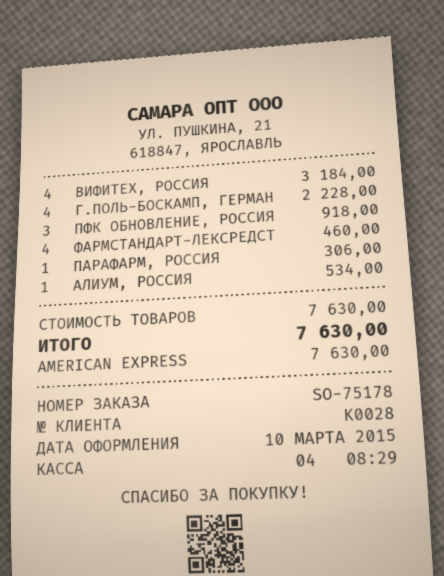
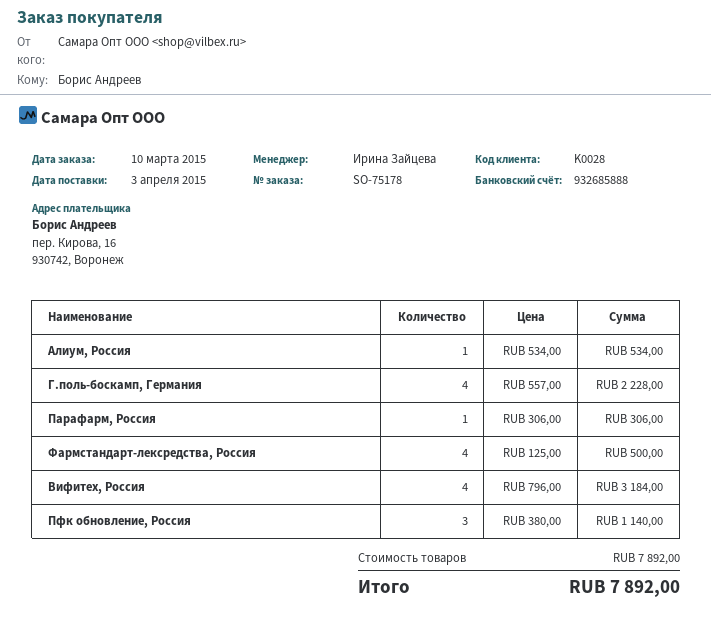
ПФК ОБНОВЛЕНИЕ, РОССИЯ: 3 for 918.00 -> 3 for 1140.00
ФАРМСТАНДАРТ-ЛЕКСРЕДСТ: 4 for 460.00 -> 4 for 500.00
subtotal: 7630.00 -> 7892.00
total: 7630.00 -> 7892.00

